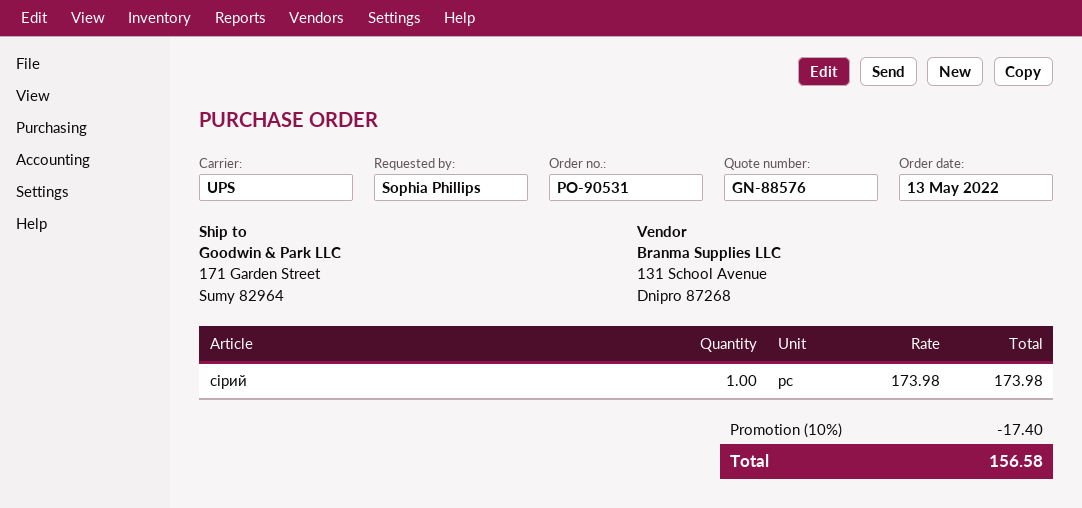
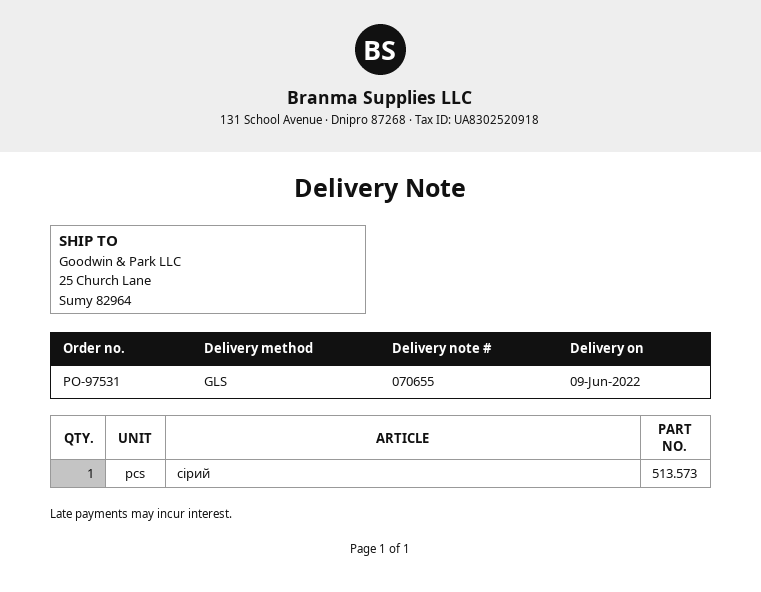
order number: PO-90531 -> PO-97531
shipping method: UPS -> GLS
ship to: 171 Garden Street, Sumy 82964 -> 25 Church Lane, Sumy 82964

